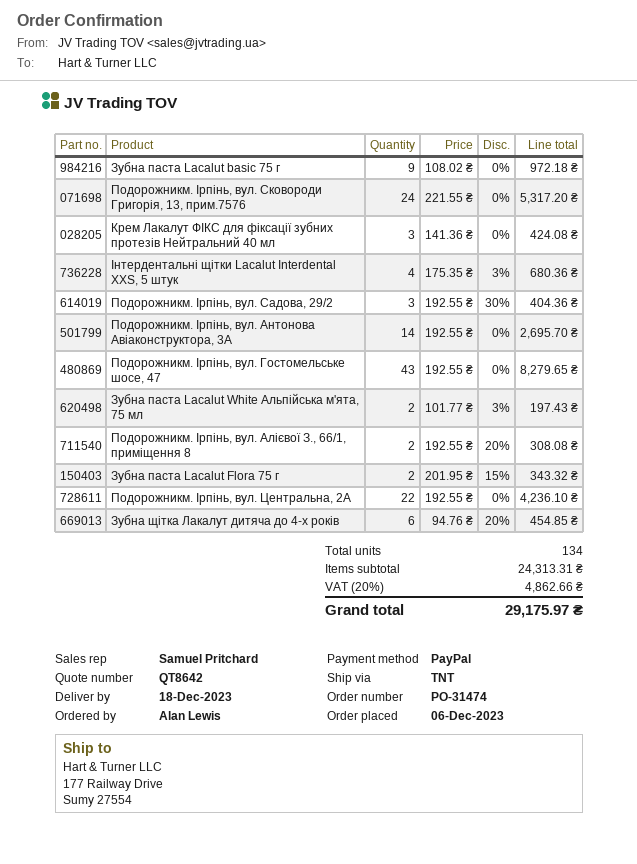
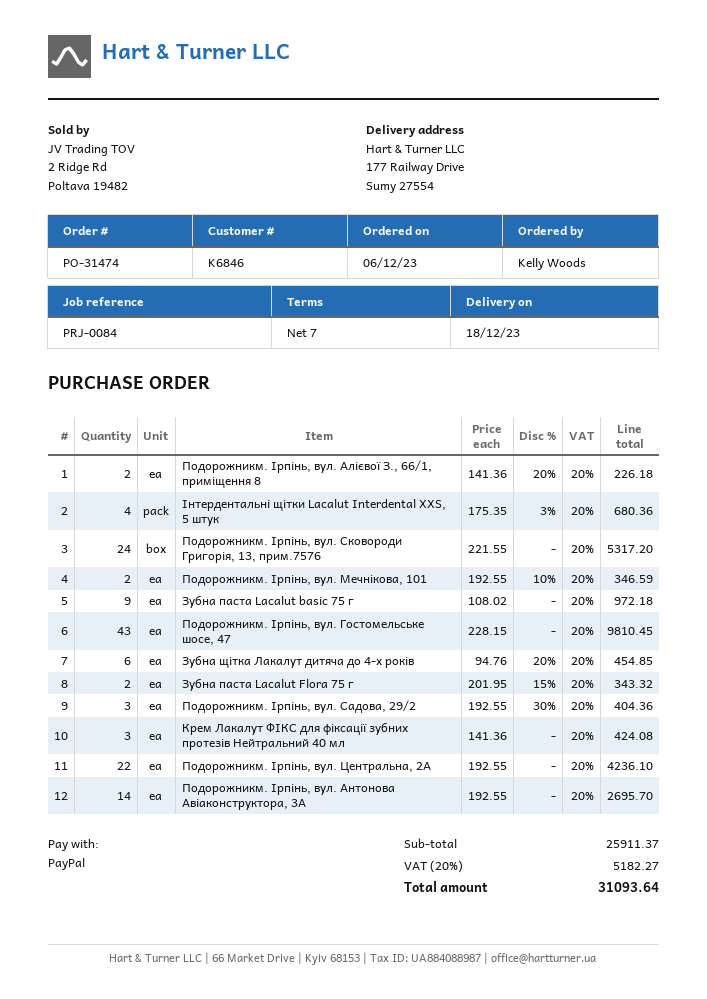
ordered by: Alan Lewis -> Kelly Woods
Подорожникм. Ірпінь, вул. Гостомельське шосе, 47: 43 x 192.55 = 8279.65 -> 43 x 228.15 = 9810.45
Зубна паста Lacalut White Альпійська м'ята, 75 мл: 2 x 101.77 - 3% = 197.43 -> none
Подорожникм. Ірпінь, вул. Алієвої З., 66/1, приміщення 8: 2 x 192.55 - 20% = 308.08 -> 2 x 141.36 - 20% = 226.18
Подорожникм. Ірпінь, вул. Мечнікова, 101: none -> 2 x 192.55 - 10% = 346.59
subtotal: 24313.31 -> 25911.37
tax: 20% = 4862.66 -> 20% = 5182.27
total: 29175.97 -> 31093.64

